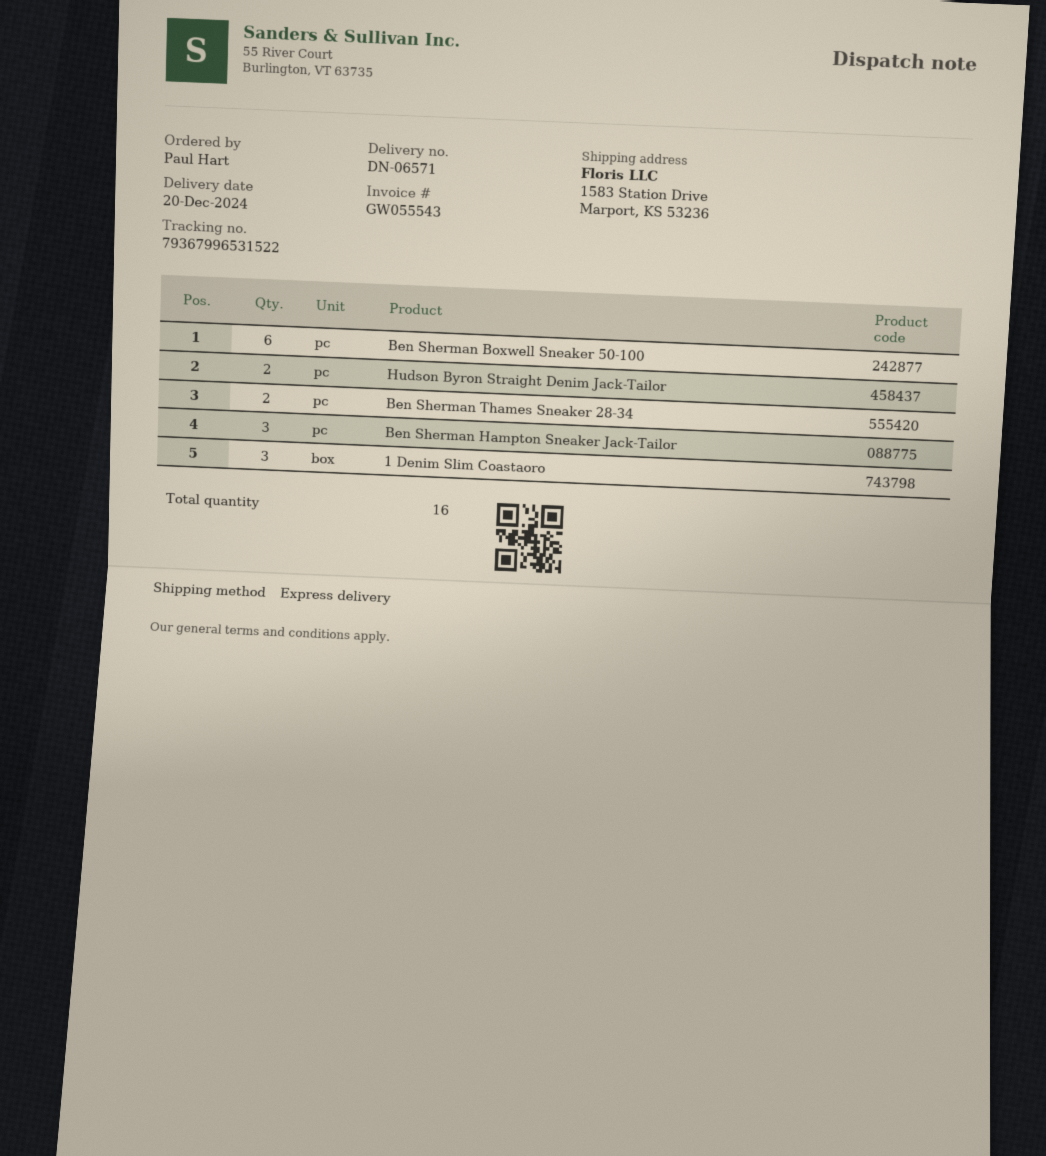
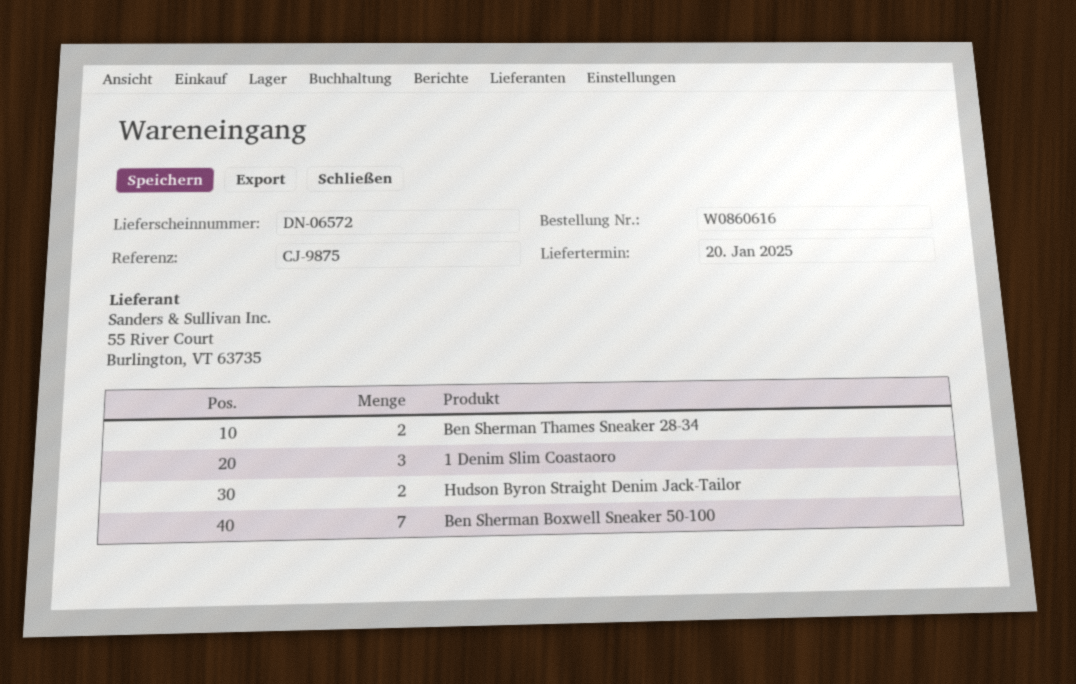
delivery note number: DN-06571 -> DN-06572
delivery date: 2024-12-20 -> 2025-01-20
Ben Sherman Boxwell Sneaker 50-100: 6 -> 7
Ben Sherman Hampton Sneaker Jack-Tailor: 3 -> none

